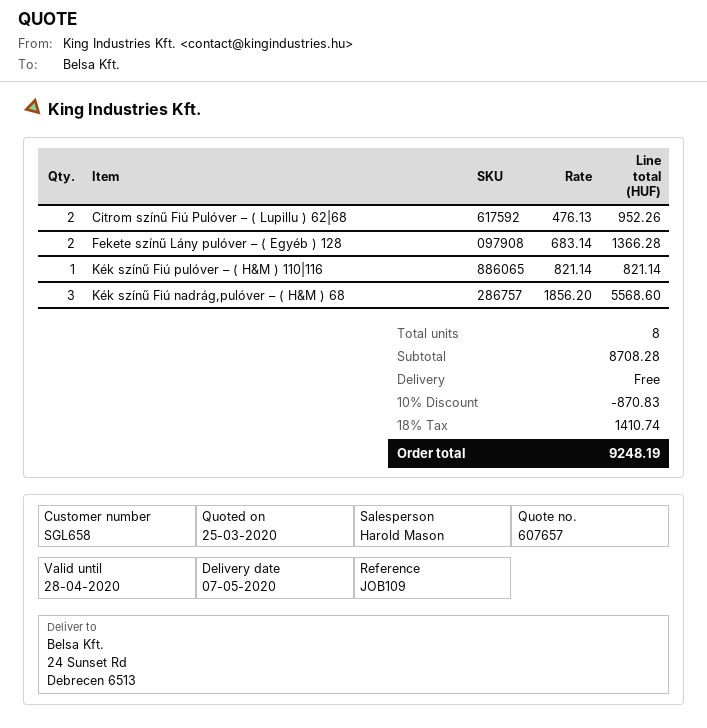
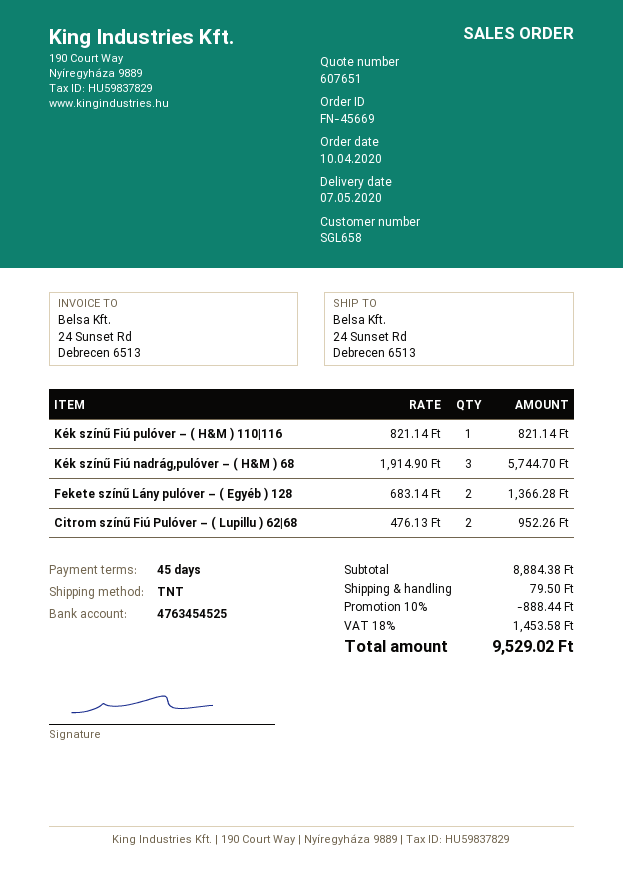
quote number: 607657 -> 607651
Kék színű Fiú nadrág,pulóver – ( H&M ) 68: 3 x 1856.20 = 5568.60 -> 3 x 1914.90 = 5744.70
subtotal: 8708.28 -> 8884.38
discount: 10% = 870.83 -> 10% = 888.44
shipping: 0.00 -> 79.50
tax: 18% = 1410.74 -> 18% = 1453.58
total: 9248.19 -> 9529.02

